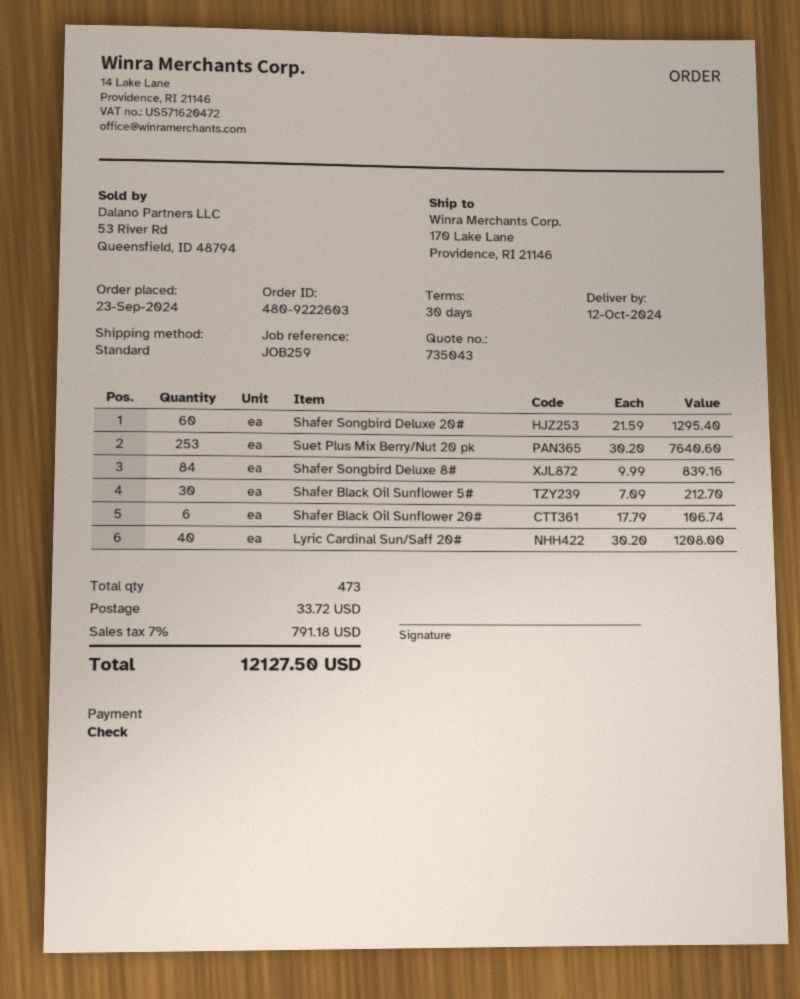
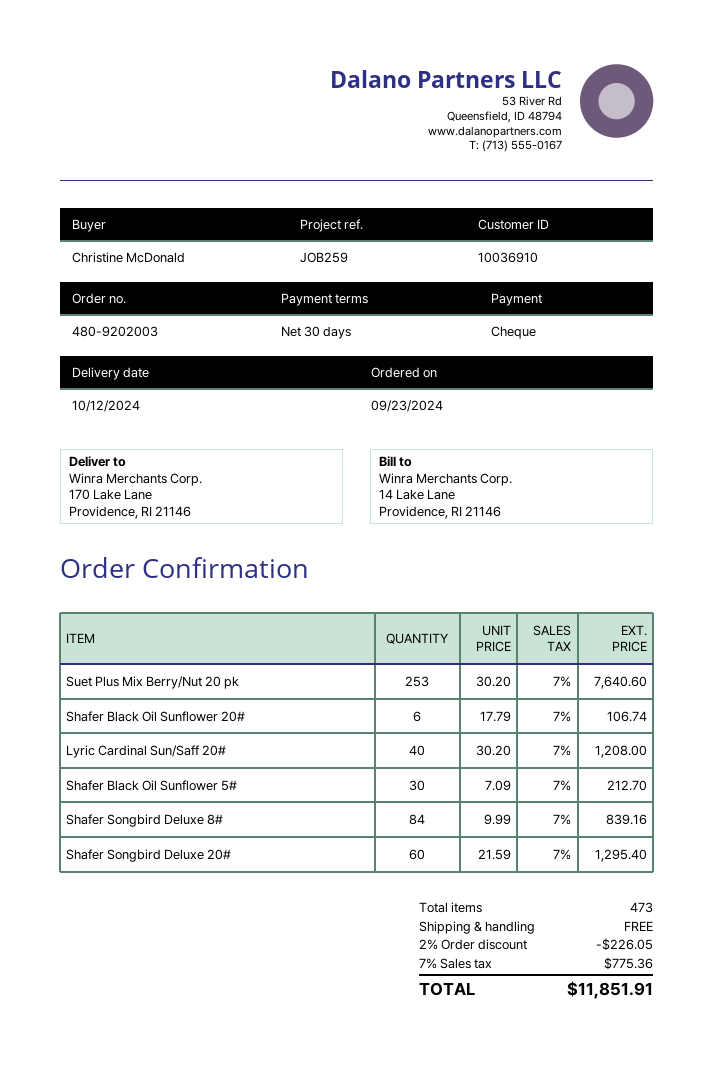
order number: 480-9222603 -> 480-9202003
discount: none -> 2% = 226.05
shipping: 33.72 -> 0.00
tax: 7% = 791.18 -> 7% = 775.36
total: 12127.50 -> 11851.91

